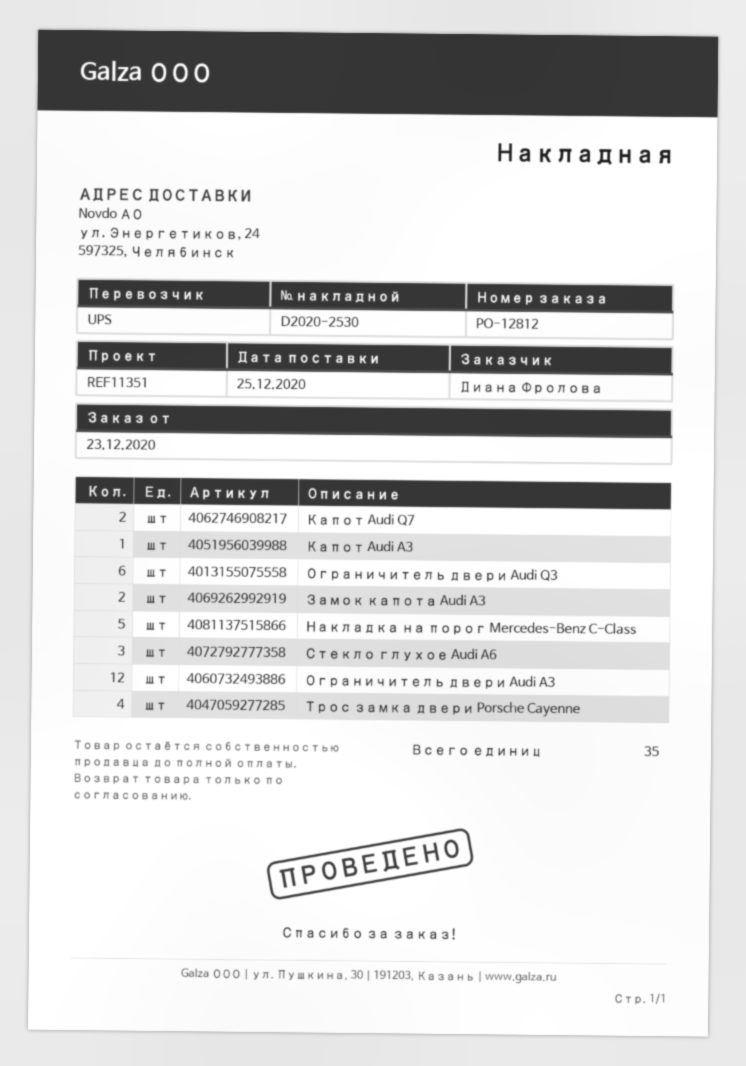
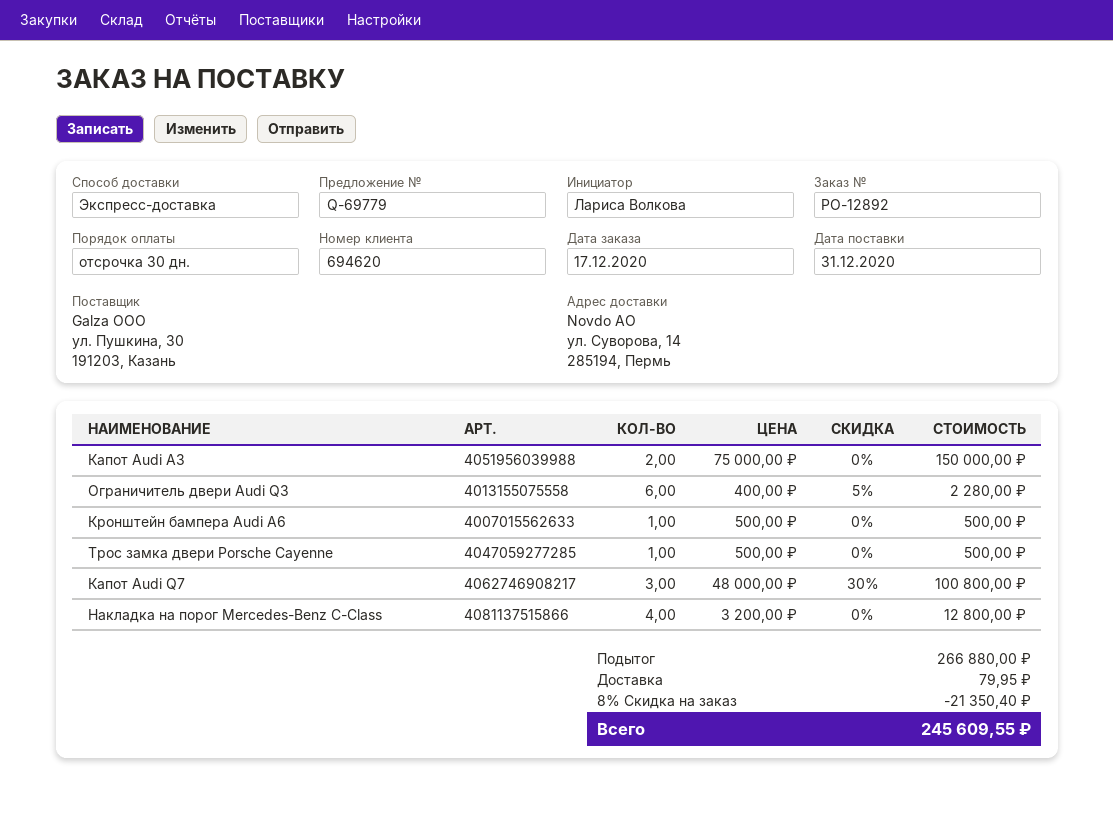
order number: PO-12812 -> PO-12892
order date: 2020-12-23 -> 2020-12-17
delivery date: 2020-12-25 -> 2020-12-31
ordered by: Диана Фролова -> Лариса Волкова
shipping method: UPS -> express
ship to: ул. Энергетиков, 24, 597325, Челябинск -> ул. Суворова, 14, 285194, Пермь
Капот Audi Q7: 2 -> 3
Капот Audi A3: 1 -> 2
Замок капота Audi A3: 2 -> none
Накладка на порог Mercedes-Benz C-Class: 5 -> 4
Стекло глухое Audi A6: 3 -> none
Ограничитель двери Audi A3: 12 -> none
Трос замка двери Porsche Cayenne: 4 -> 1
Кронштейн бампера Audi A6: none -> 1

